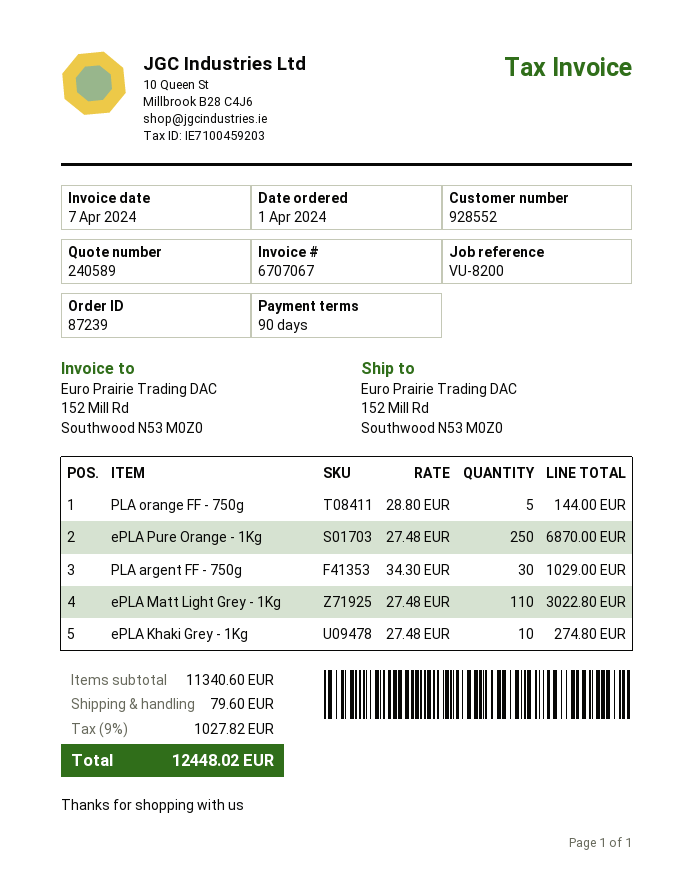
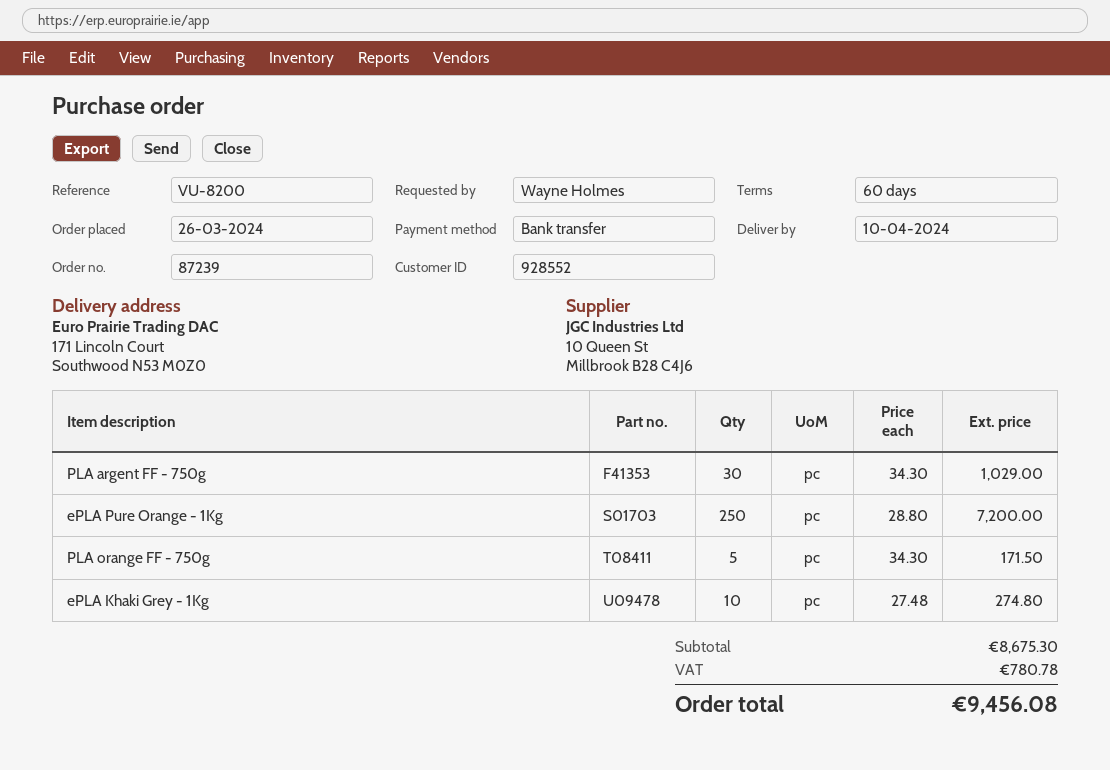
order date: 2024-04-01 -> 2024-03-26
payment terms: 90 days -> 60 days
ship to: 152 Mill Rd, Southwood N53 M0Z0 -> 171 Lincoln Court, Southwood N53 M0Z0
PLA orange FF - 750g: 5 x 28.80 = 144.00 -> 5 x 34.30 = 171.50
ePLA Pure Orange - 1Kg: 250 x 27.48 = 6870.00 -> 250 x 28.80 = 7200.00
ePLA Matt Light Grey - 1Kg: 110 x 27.48 = 3022.80 -> none
subtotal: 11340.60 -> 8675.30
shipping: 79.60 -> none
tax: 1027.82 -> 780.78
total: 12448.02 -> 9456.08

